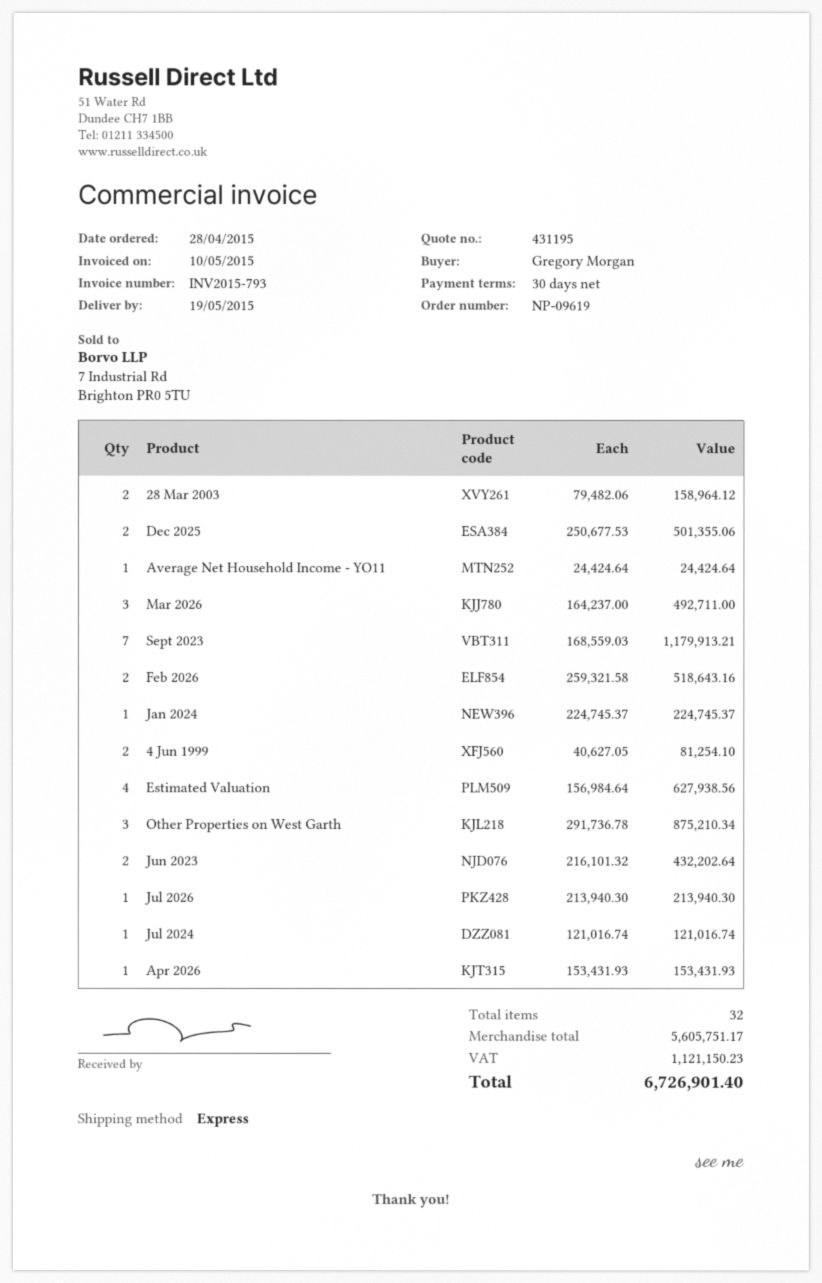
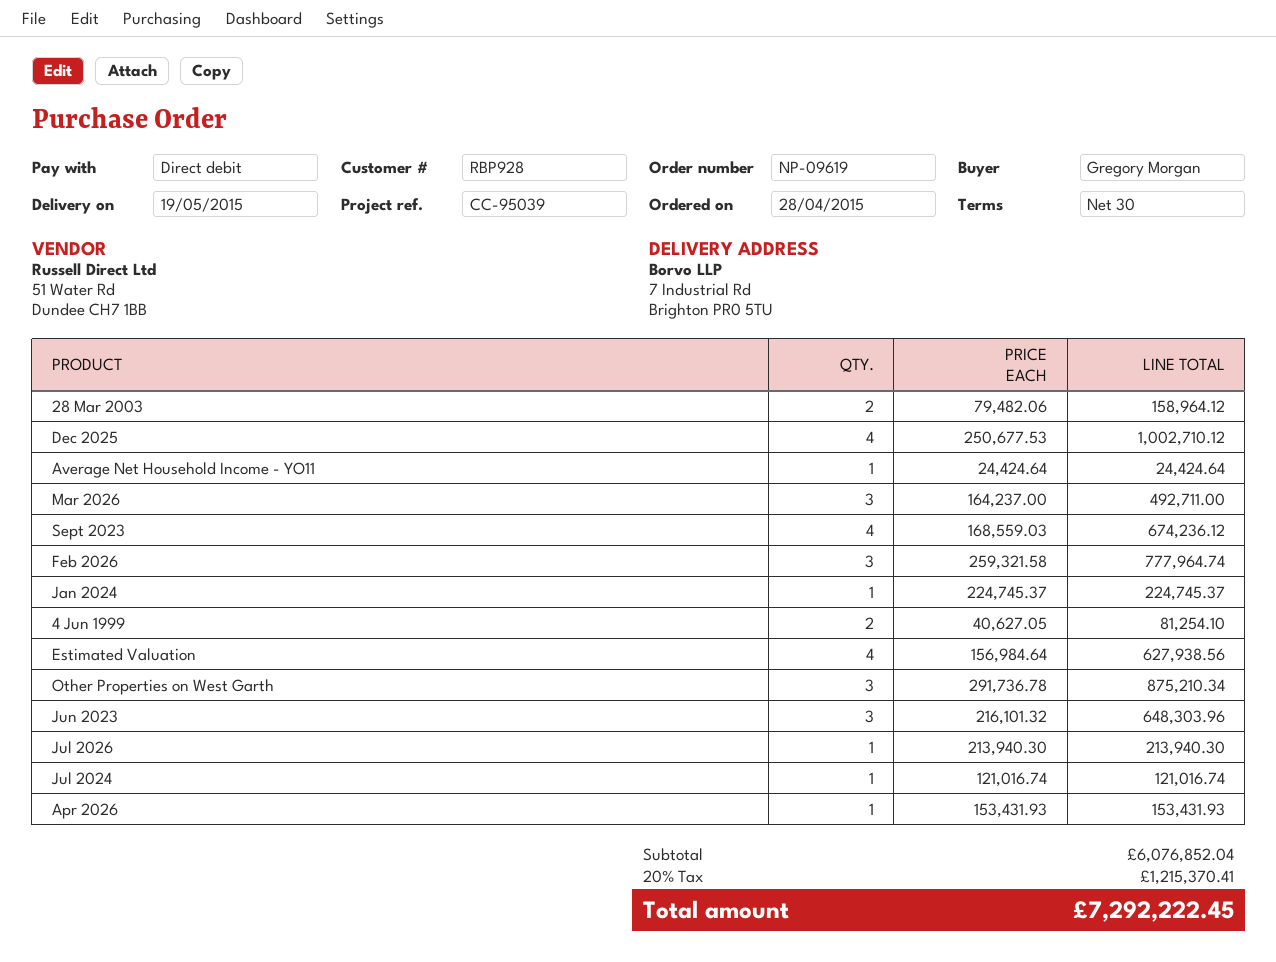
Dec 2025: 2 x 250677.53 = 501355.06 -> 4 x 250677.53 = 1002710.12
Sept 2023: 7 x 168559.03 = 1179913.21 -> 4 x 168559.03 = 674236.12
Feb 2026: 2 x 259321.58 = 518643.16 -> 3 x 259321.58 = 777964.74
Jun 2023: 2 x 216101.32 = 432202.64 -> 3 x 216101.32 = 648303.96
subtotal: 5605751.17 -> 6076852.04
tax: 1121150.23 -> 1215370.41
total: 6726901.40 -> 7292222.45

